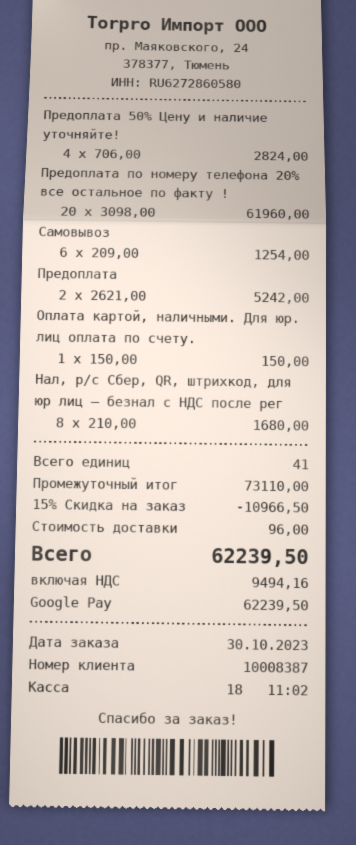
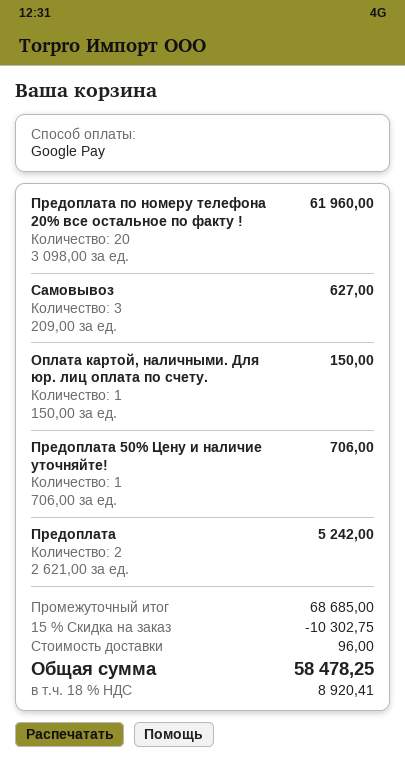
Предоплата 50% Цену и наличие уточняйте!: 4 x 706.00 = 2824.00 -> 1 x 706.00 = 706.00
Самовывоз: 6 x 209.00 = 1254.00 -> 3 x 209.00 = 627.00
Нал, р/с Сбер, QR, штрихкод, для юр лиц – безнал с НДС после рег: 8 x 210.00 = 1680.00 -> none
subtotal: 73110.00 -> 68685.00
discount: 15% = 10966.50 -> 15% = 10302.75
tax: 9494.16 -> 8920.41
total: 62239.50 -> 58478.25

